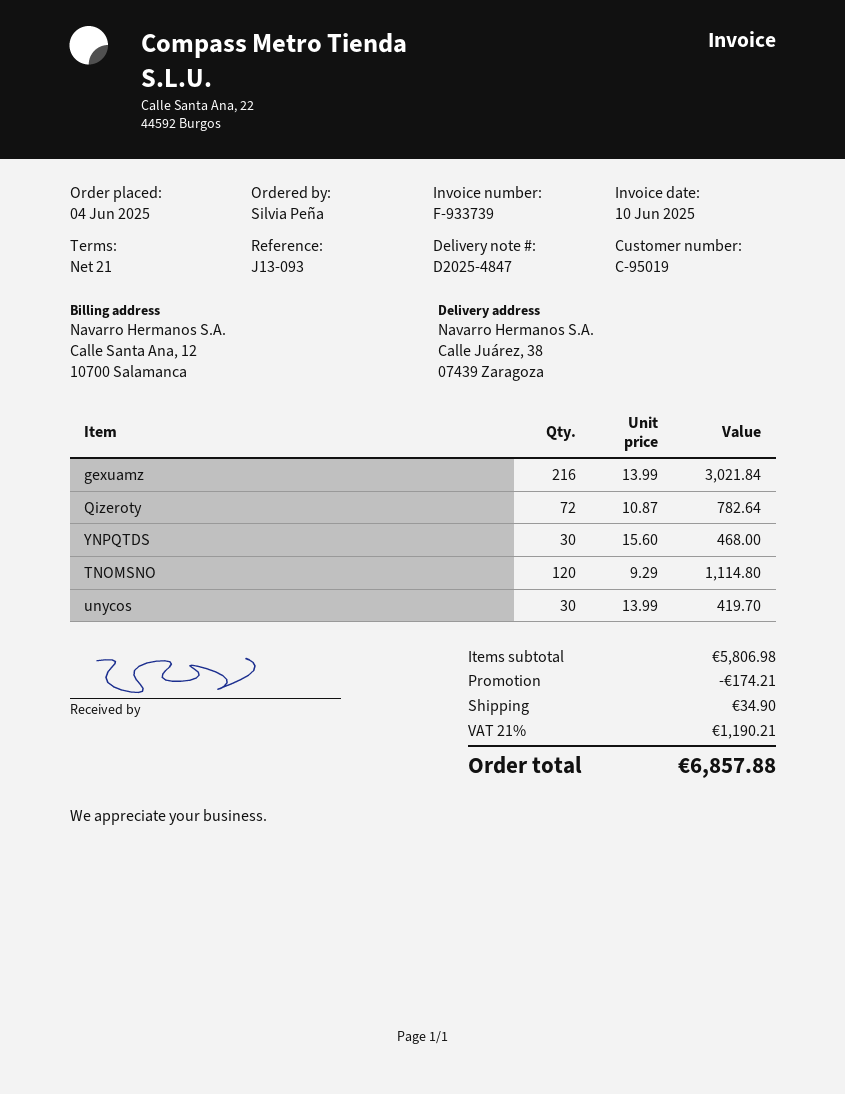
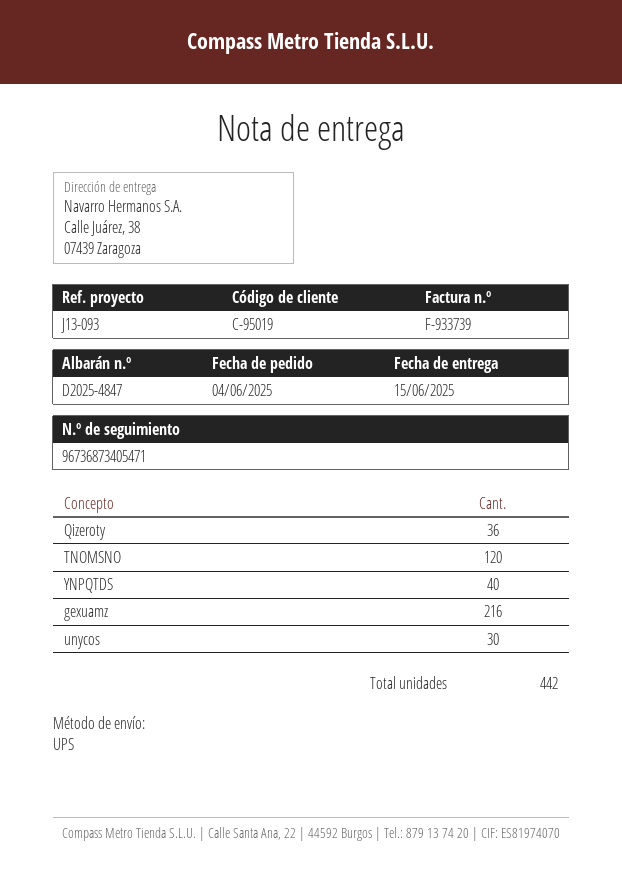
Qizeroty: 72 -> 36
YNPQTDS: 30 -> 40

